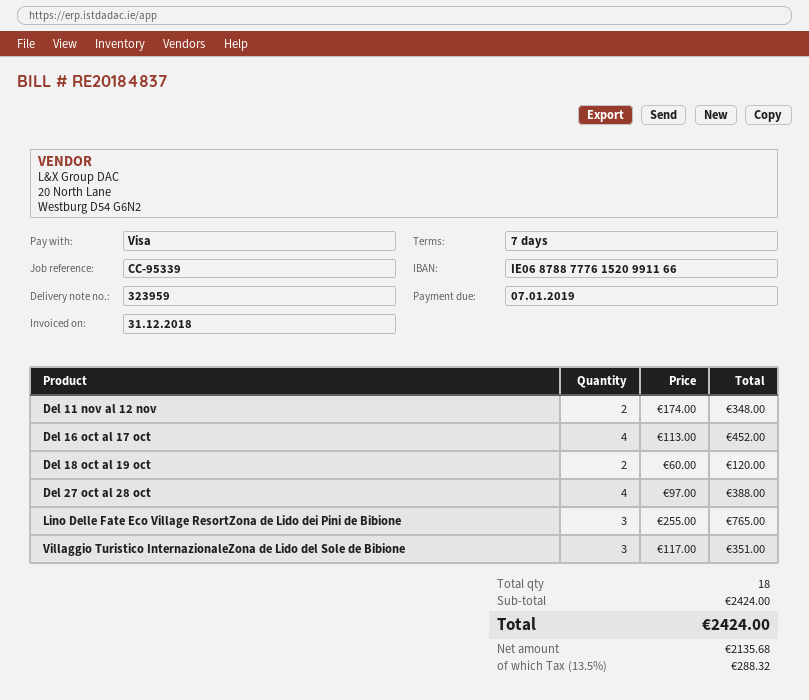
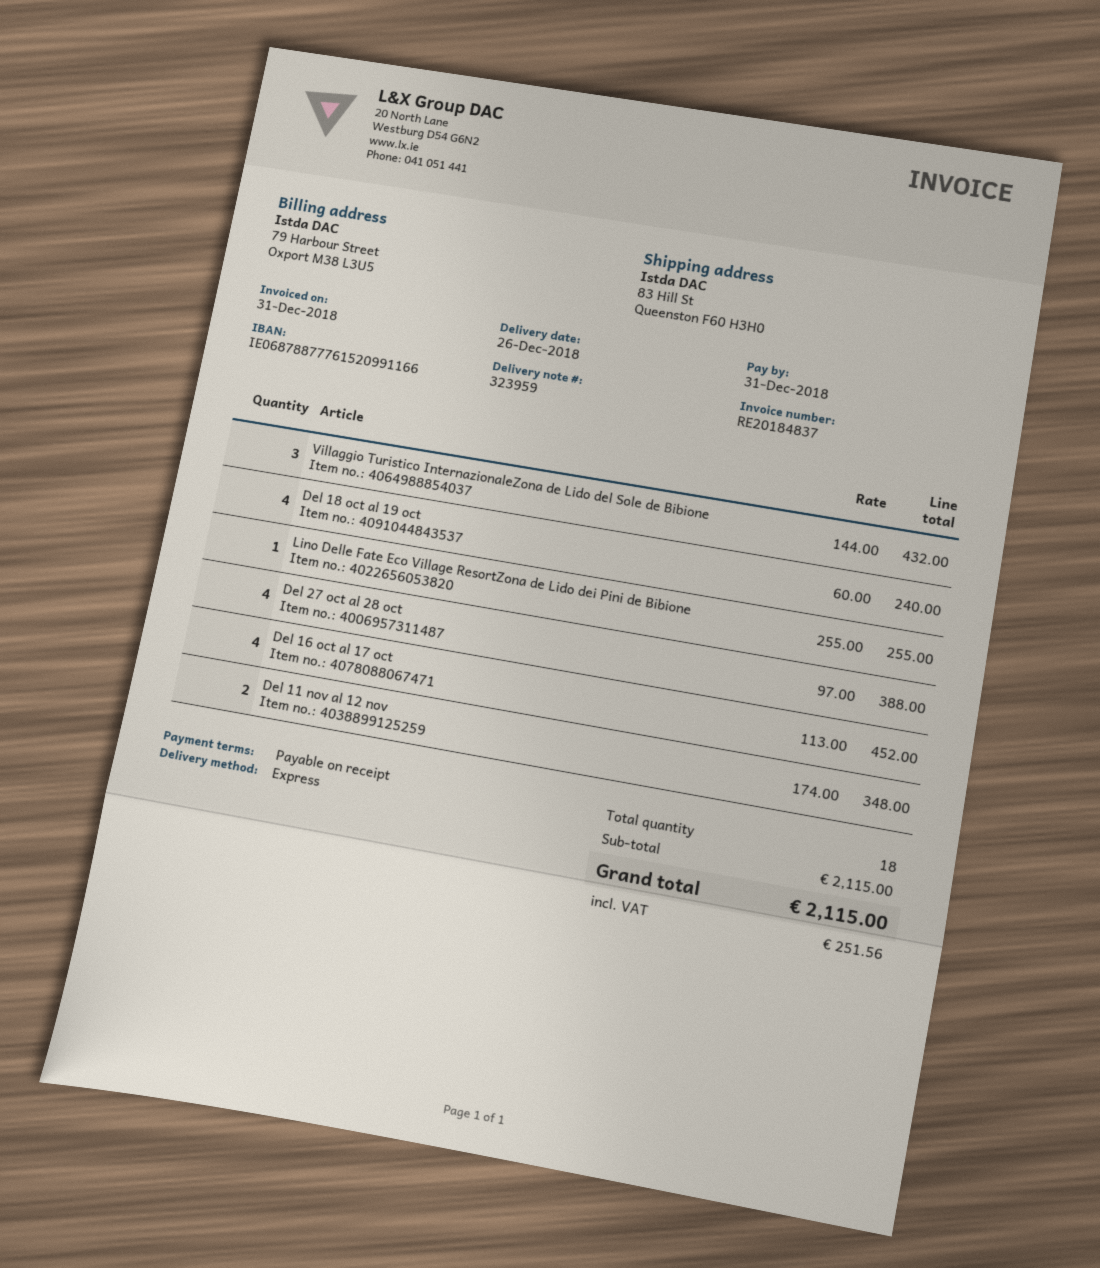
payment terms: 7 days -> on receipt
due date: 2019-01-07 -> 2018-12-31
Del 18 oct al 19 oct: 2 x 60.00 = 120.00 -> 4 x 60.00 = 240.00
Lino Delle Fate Eco Village ResortZona de Lido dei Pini de Bibione: 3 x 255.00 = 765.00 -> 1 x 255.00 = 255.00
Villaggio Turistico InternazionaleZona de Lido del Sole de Bibione: 3 x 117.00 = 351.00 -> 3 x 144.00 = 432.00
subtotal: 2424.00 -> 2115.00
tax: 288.32 -> 251.56
total: 2424.00 -> 2115.00

